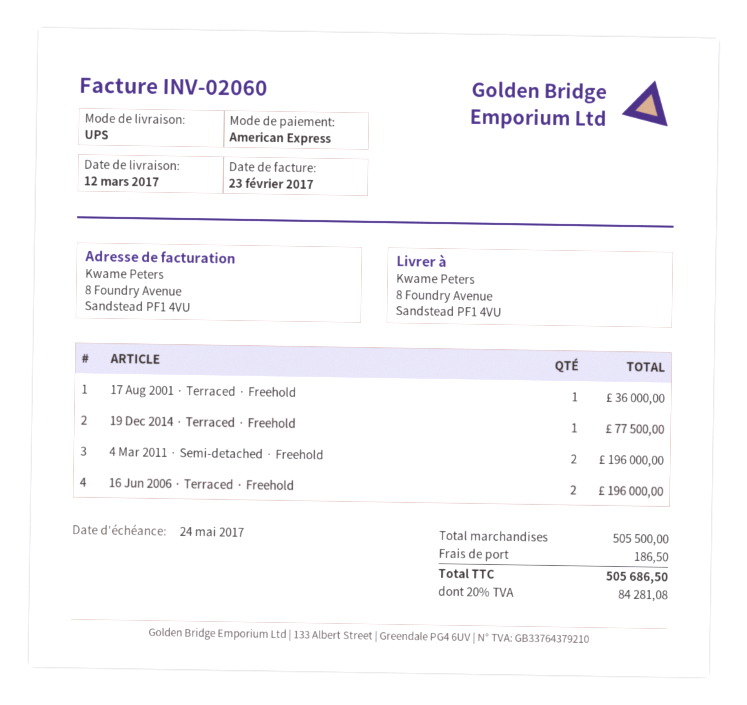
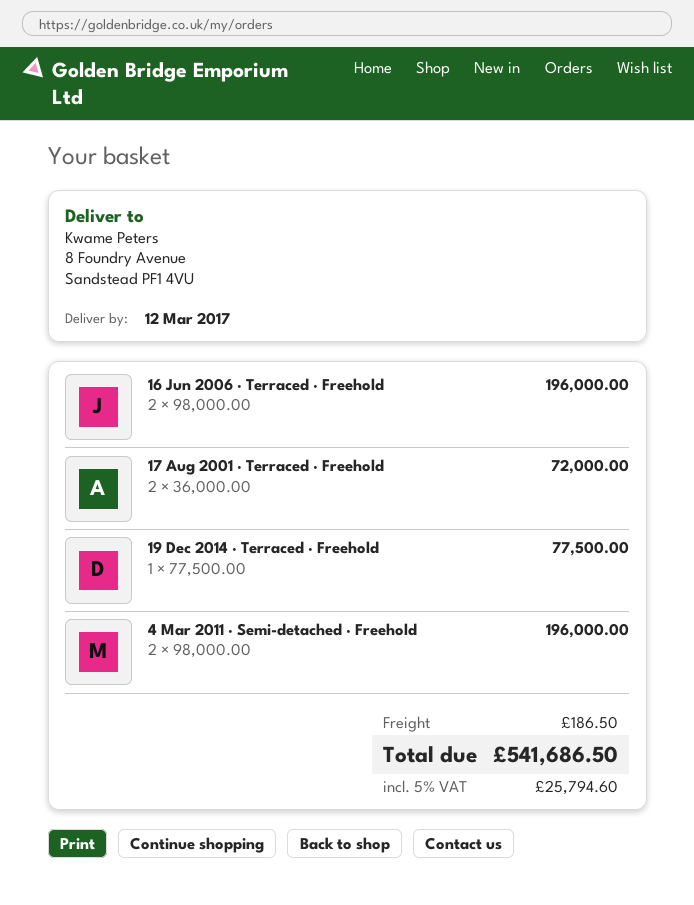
17 Aug 2001 · Terraced · Freehold: 1 for 36000.00 -> 2 for 72000.00
tax: 20% = 84281.08 -> 5% = 25794.60
total: 505686.50 -> 541686.50

